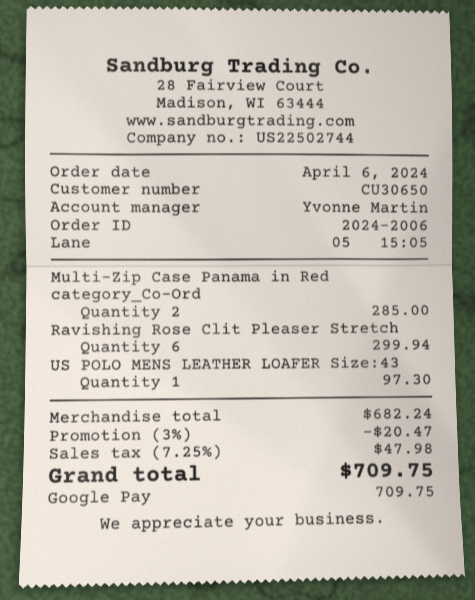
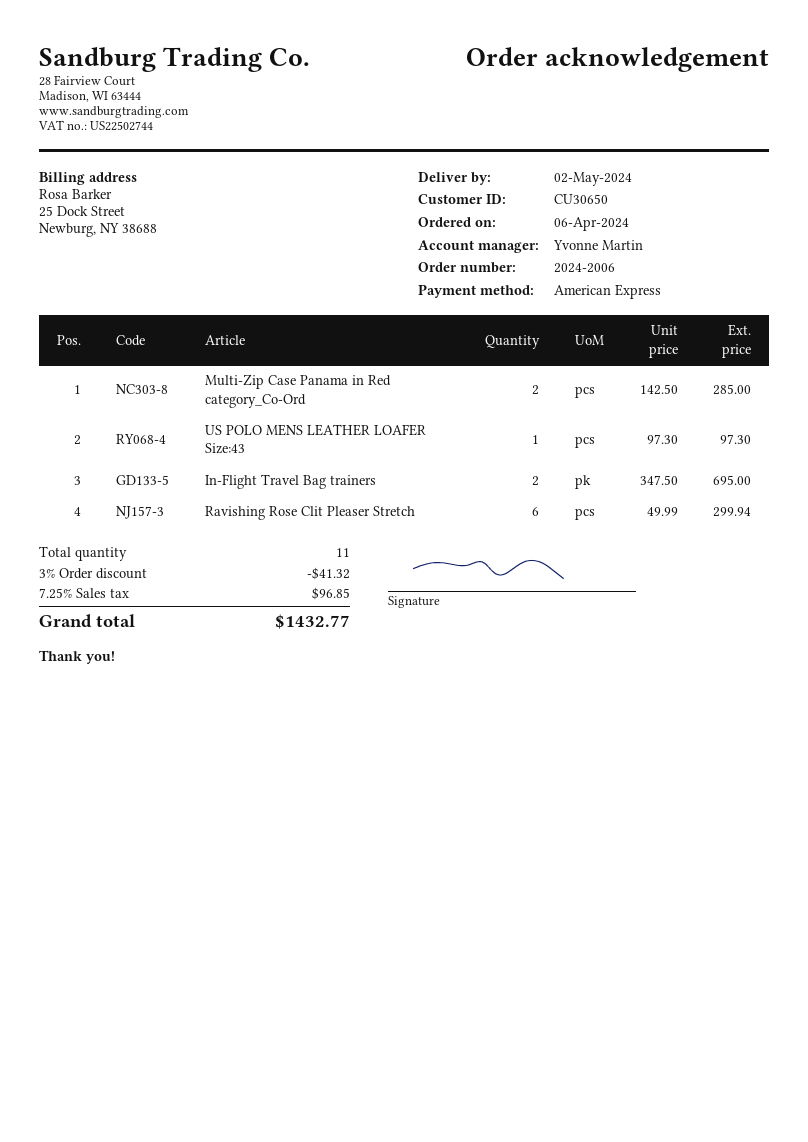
payment method: Google Pay -> American Express
In-Flight Travel Bag trainers: none -> 2 for 695.00
discount: 3% = 20.47 -> 3% = 41.32
tax: 7.25% = 47.98 -> 7.25% = 96.85
total: 709.75 -> 1432.77

